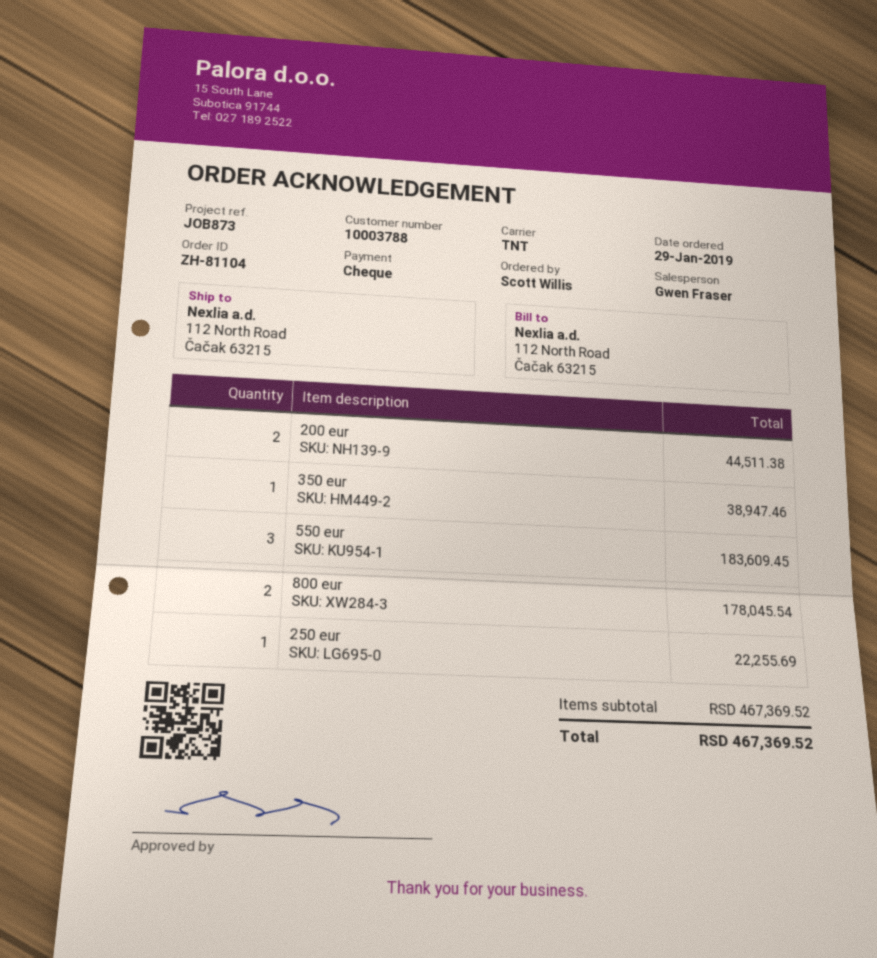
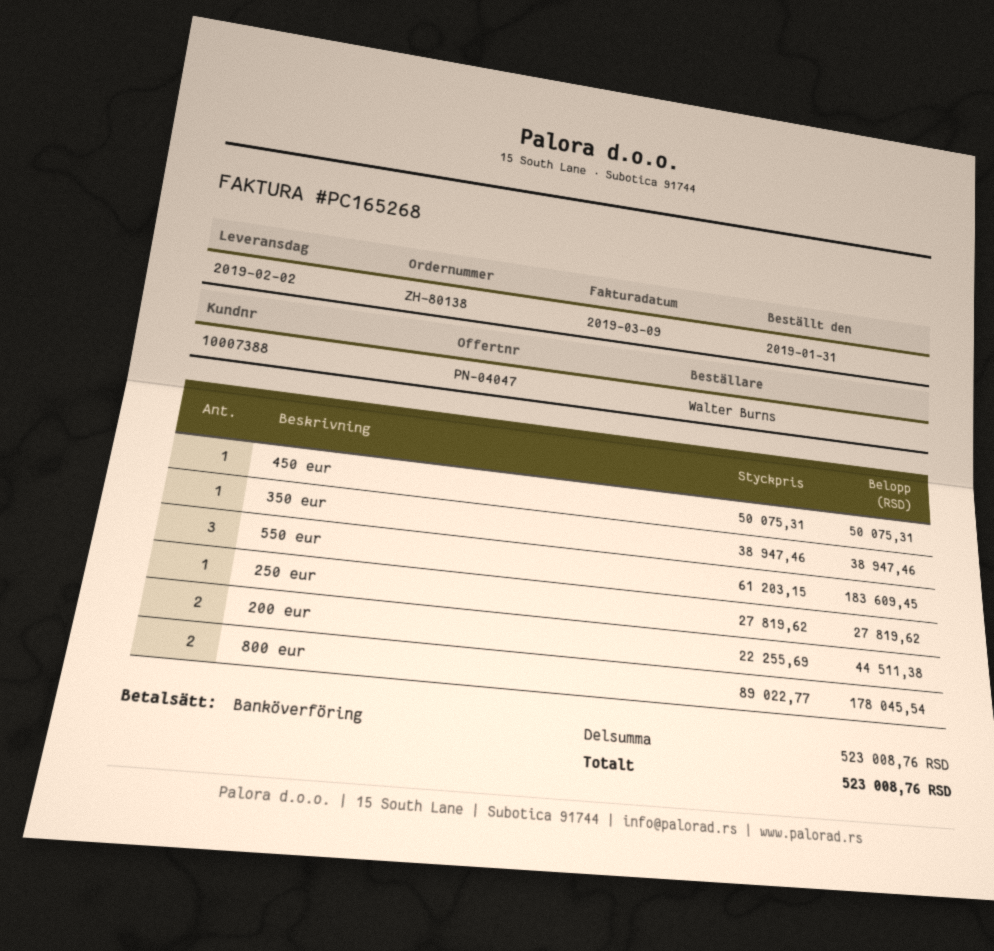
order number: ZH-81104 -> ZH-80138
order date: 2019-01-29 -> 2019-01-31
customer number: 10003788 -> 10007388
ordered by: Scott Willis -> Walter Burns
payment method: cheque -> bank transfer
250 eur: 1 for 22255.69 -> 1 for 27819.62
450 eur: none -> 1 for 50075.31
subtotal: 467369.52 -> 523008.76
total: 467369.52 -> 523008.76

